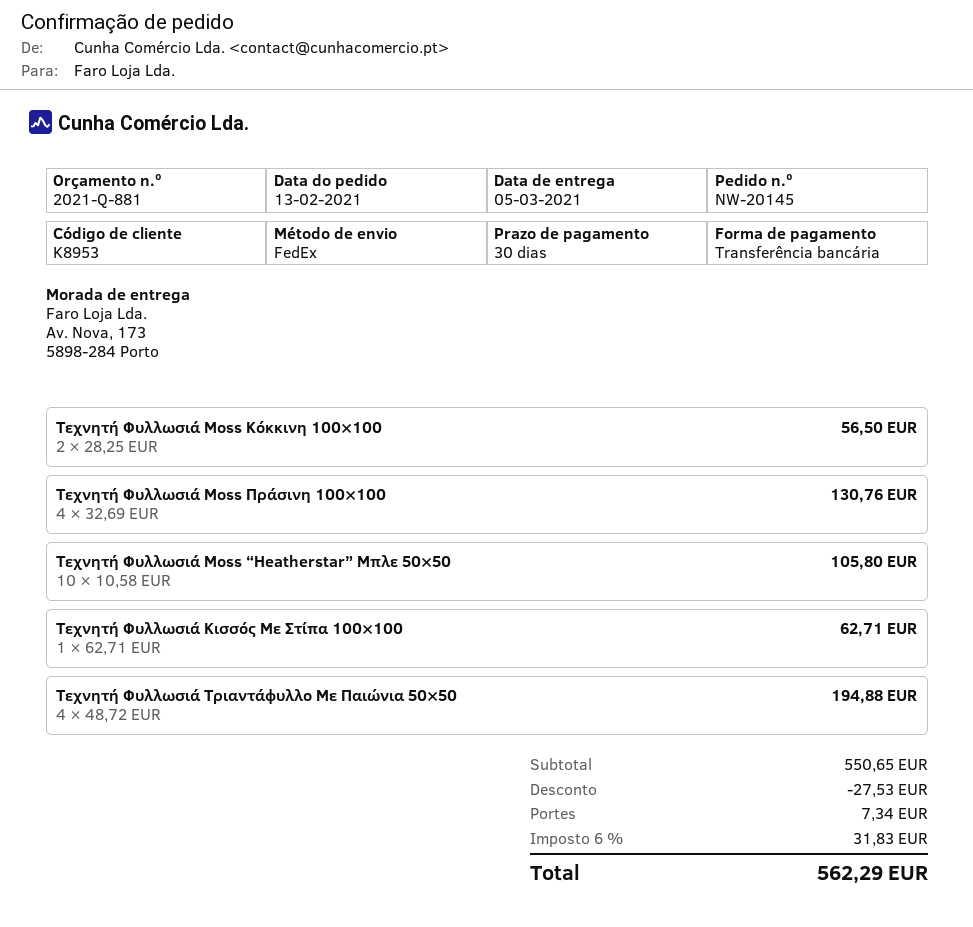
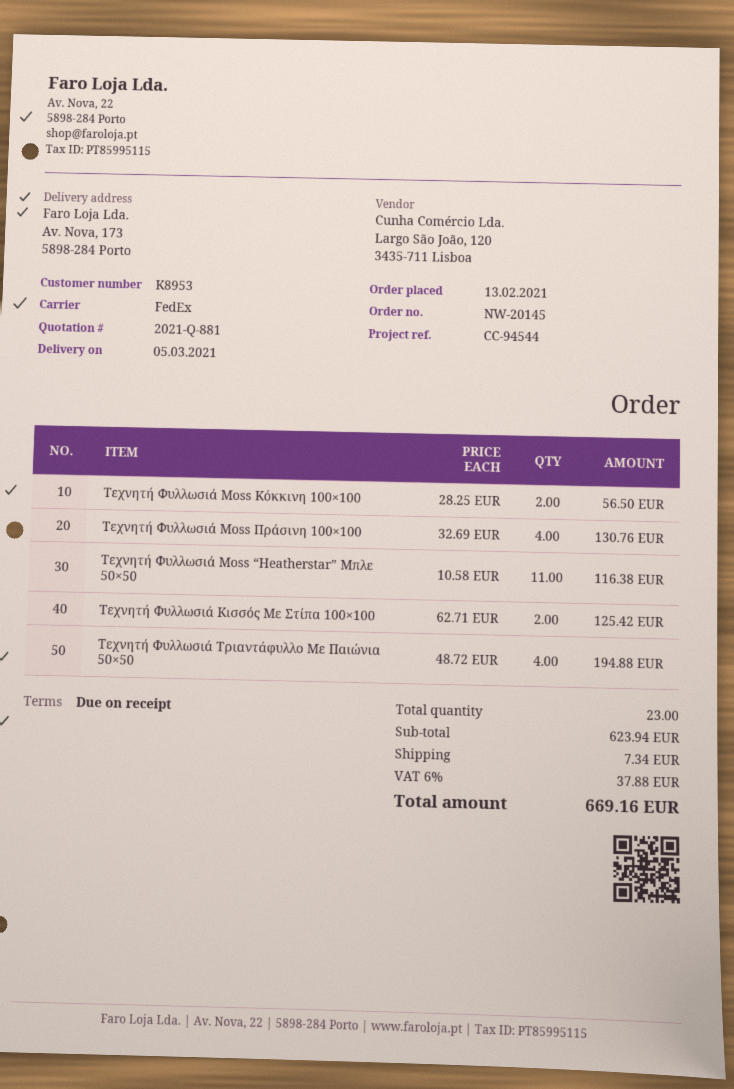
payment terms: 30 days -> on receipt
Τεχνητή Φυλλωσιά Moss “Heatherstar” Μπλε 50×50: 10 x 10.58 = 105.80 -> 11 x 10.58 = 116.38
Τεχνητή Φυλλωσιά Κισσός Με Στίπα 100×100: 1 x 62.71 = 62.71 -> 2 x 62.71 = 125.42
subtotal: 550.65 -> 623.94
discount: 27.53 -> none
tax: 6% = 31.83 -> 6% = 37.88
total: 562.29 -> 669.16

